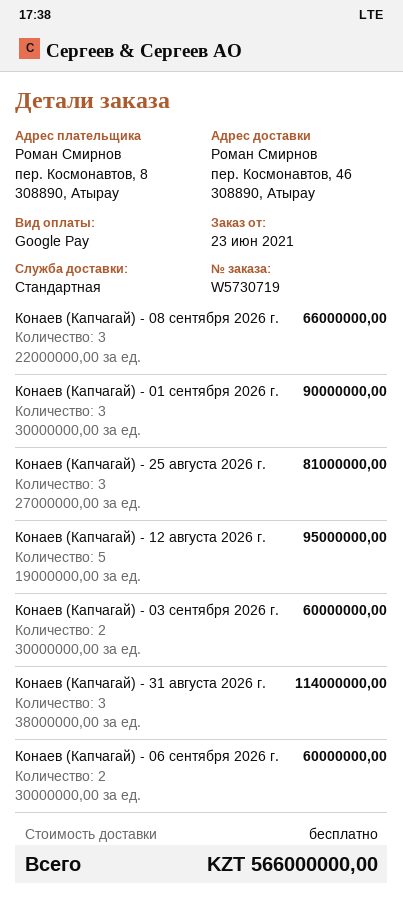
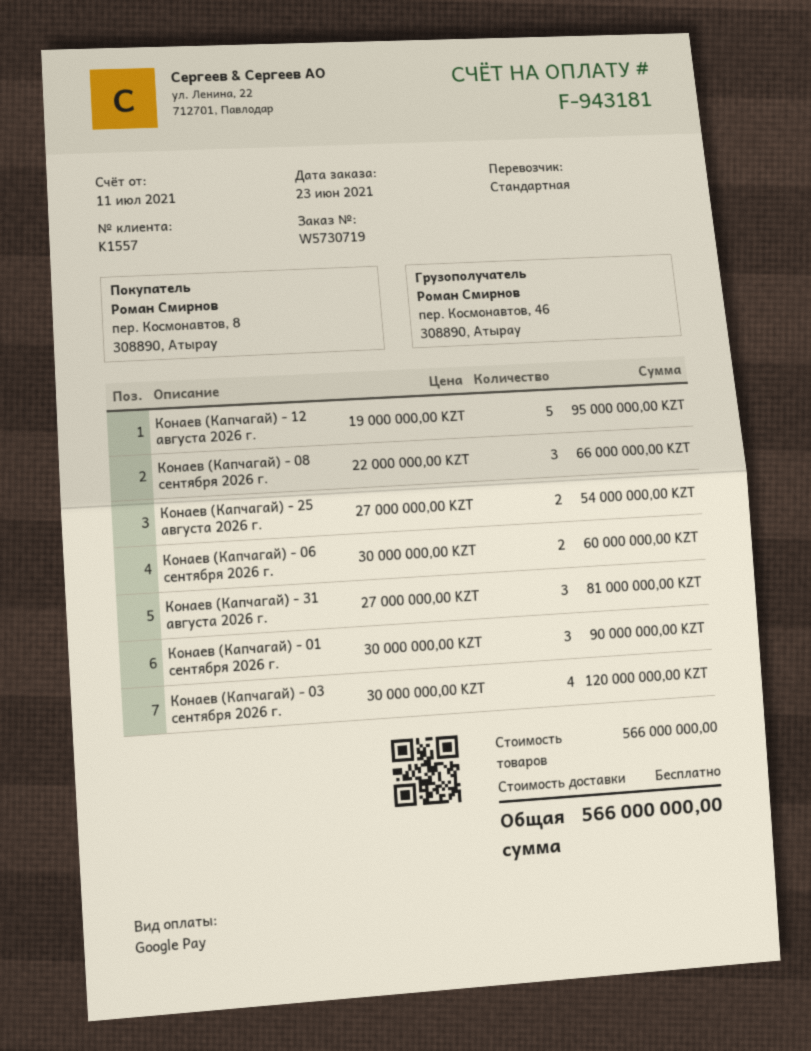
Конаев (Капчагай) - 25 августа 2026 г.: 3 x 27000000.00 = 81000000.00 -> 2 x 27000000.00 = 54000000.00
Конаев (Капчагай) - 03 сентября 2026 г.: 2 x 30000000.00 = 60000000.00 -> 4 x 30000000.00 = 120000000.00
Конаев (Капчагай) - 31 августа 2026 г.: 3 x 38000000.00 = 114000000.00 -> 3 x 27000000.00 = 81000000.00

